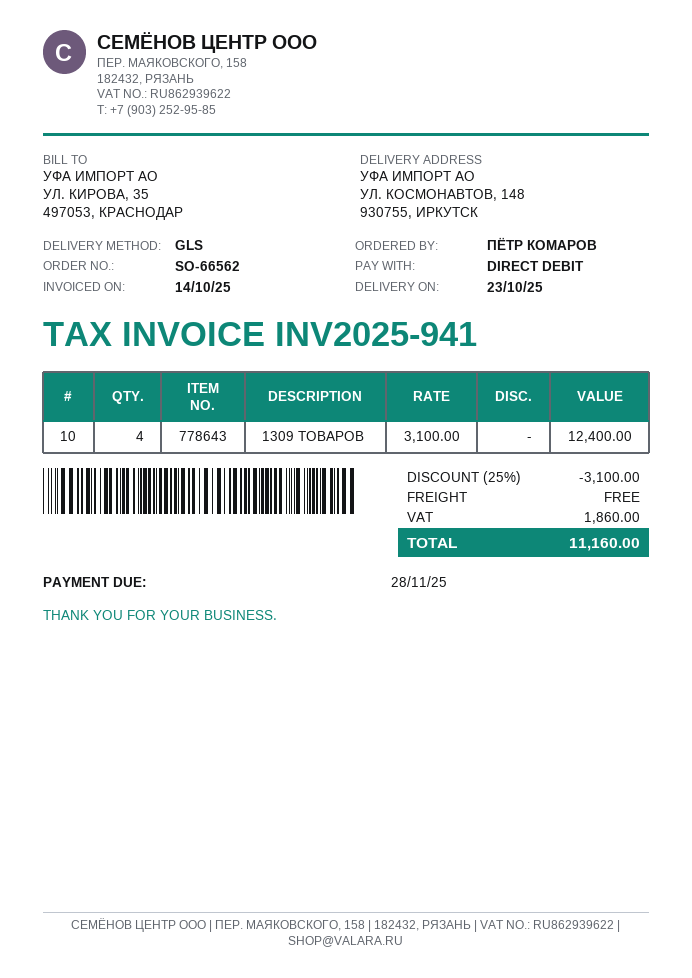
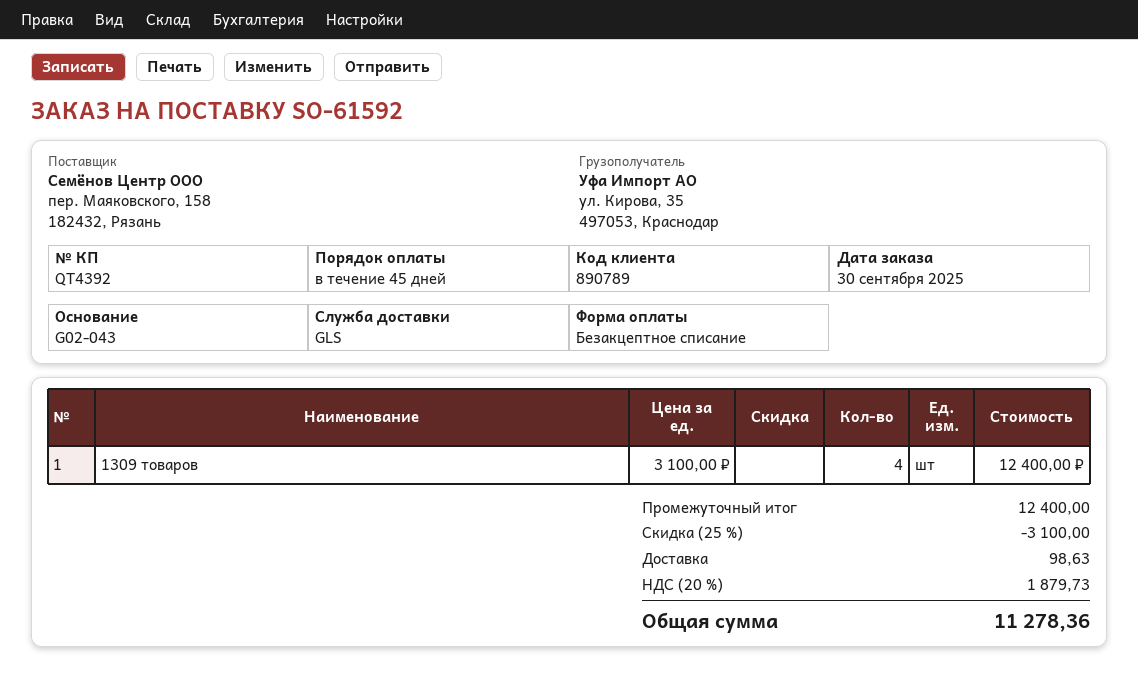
order number: SO-66562 -> SO-61592
ship to: УЛ. КОСМОНАВТОВ, 148, 930755, ИРКУТСК -> ул. Кирова, 35, 497053, Краснодар
shipping: 0.00 -> 98.63
tax: 1860.00 -> 1879.73
total: 11160.00 -> 11278.36

